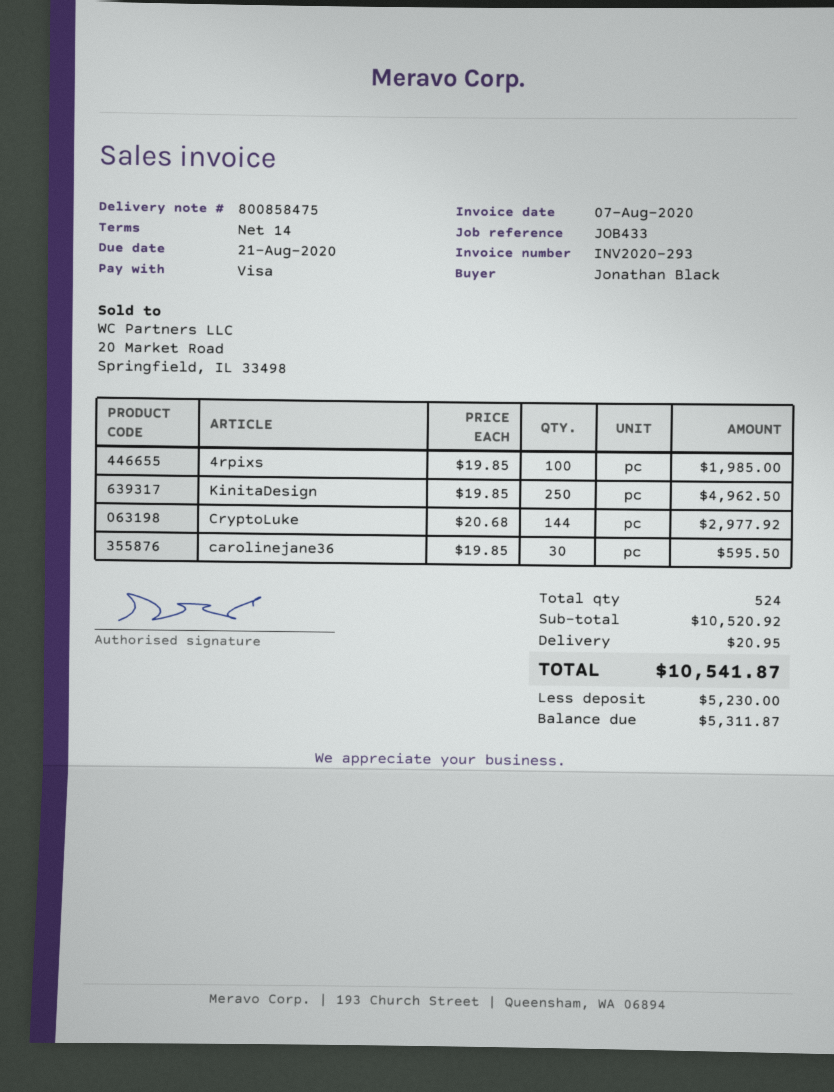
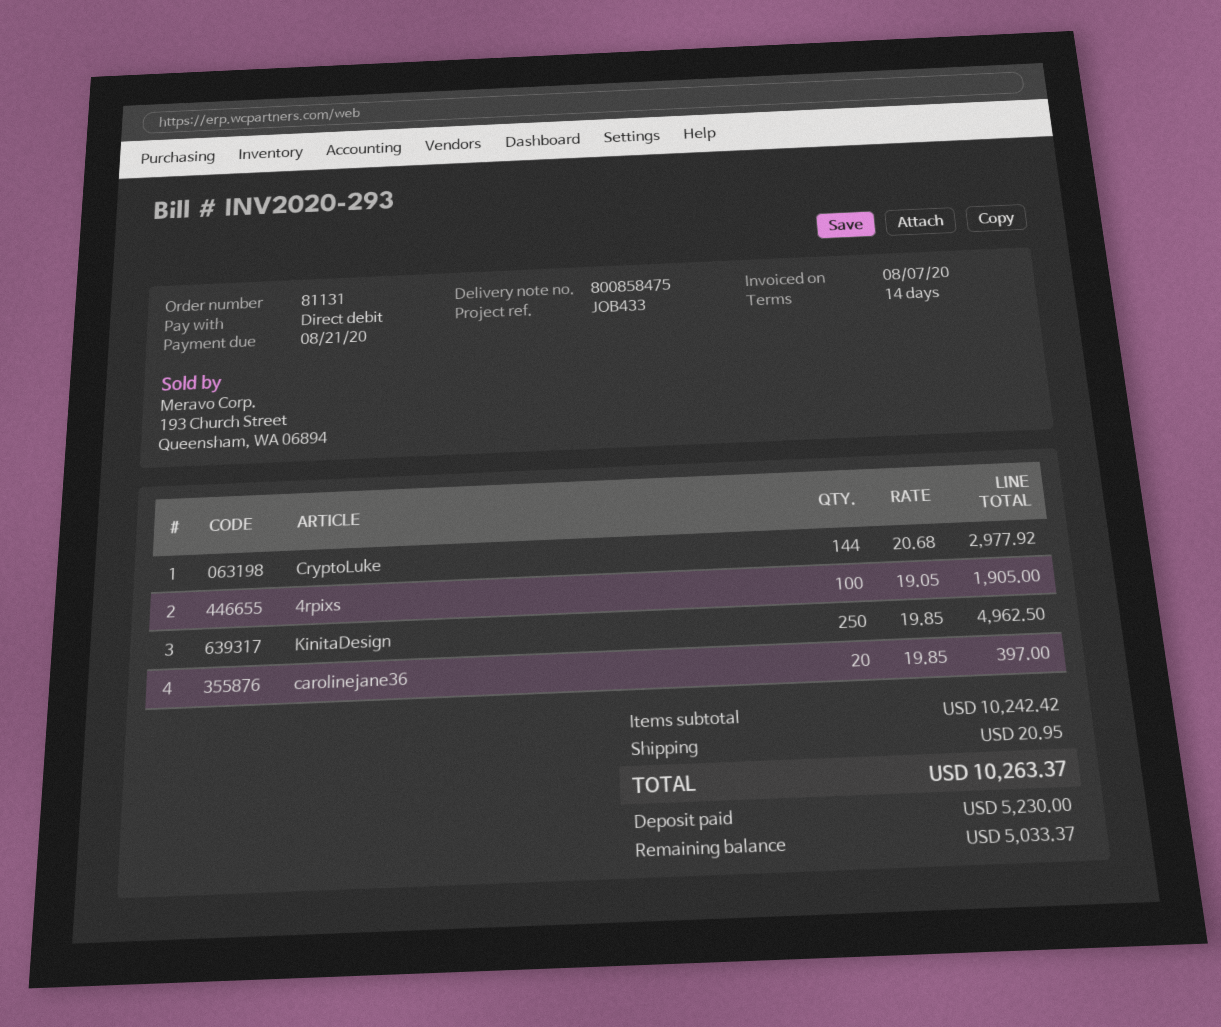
payment method: Visa -> direct debit
4rpixs: 100 x 19.85 = 1985.00 -> 100 x 19.05 = 1905.00
carolinejane36: 30 x 19.85 = 595.50 -> 20 x 19.85 = 397.00
subtotal: 10520.92 -> 10242.42
total: 10541.87 -> 10263.37
balance: 5311.87 -> 5033.37

